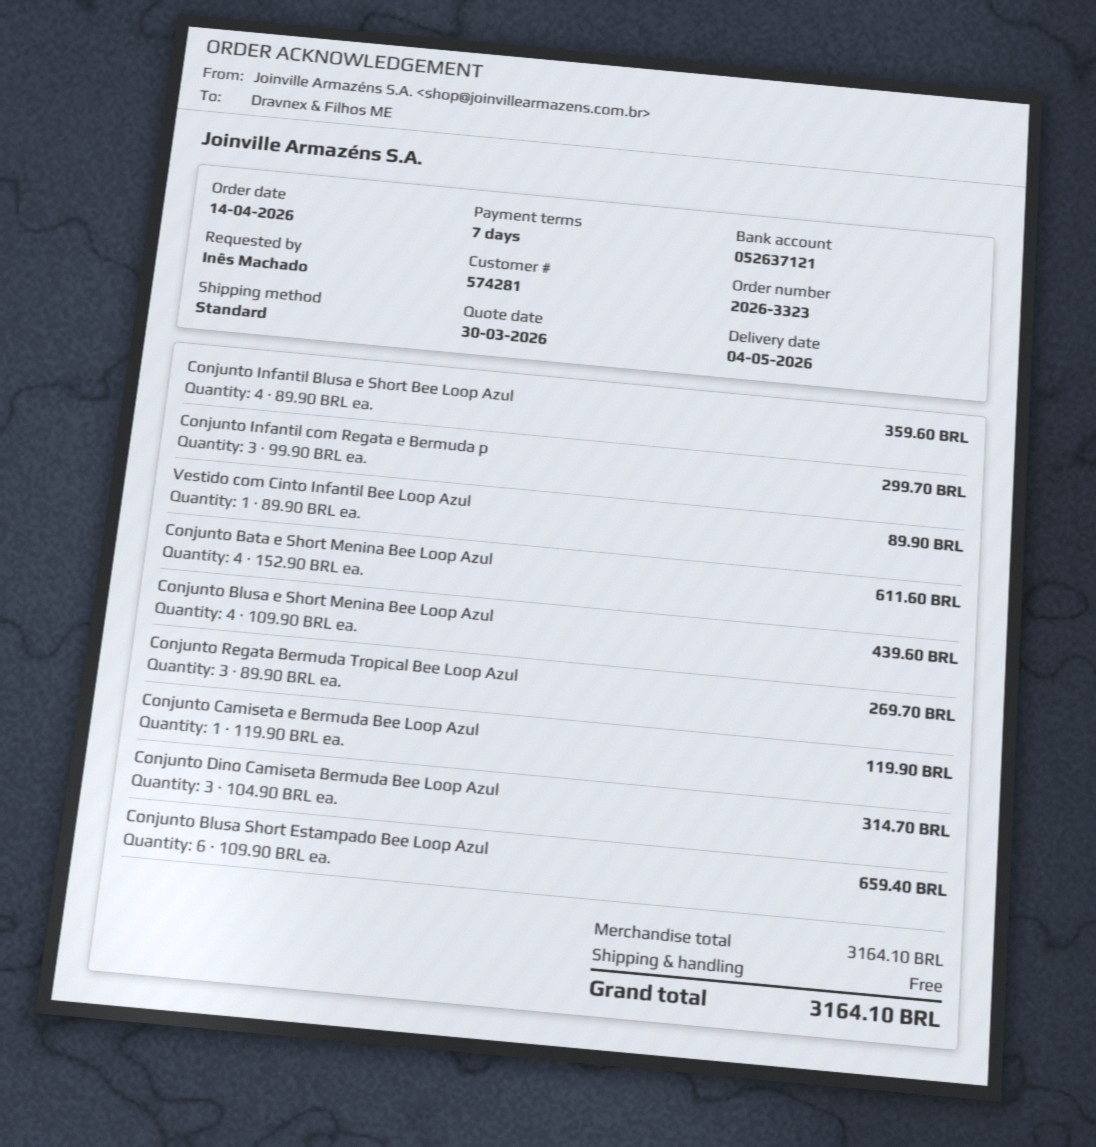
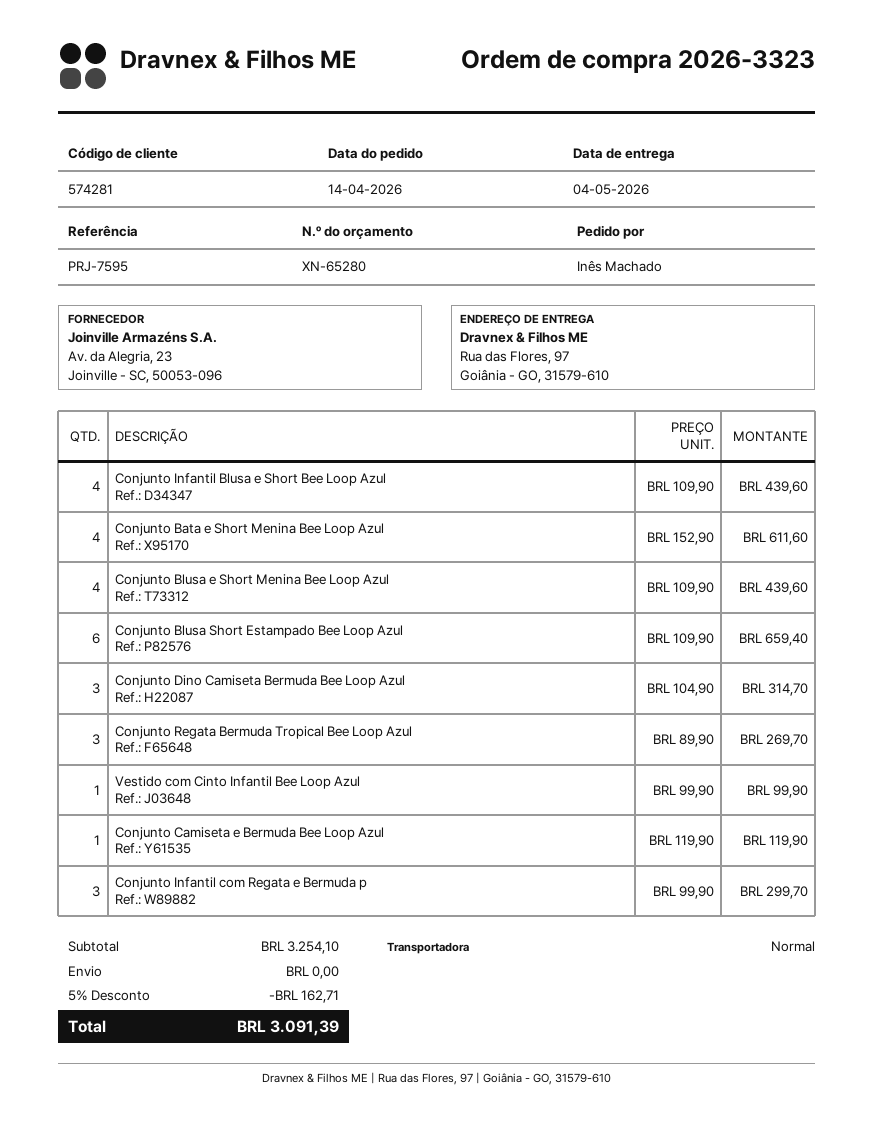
Conjunto Infantil Blusa e Short Bee Loop Azul: 4 x 89.90 = 359.60 -> 4 x 109.90 = 439.60
Vestido com Cinto Infantil Bee Loop Azul: 1 x 89.90 = 89.90 -> 1 x 99.90 = 99.90
subtotal: 3164.10 -> 3254.10
discount: none -> 5% = 162.71
total: 3164.10 -> 3091.39

